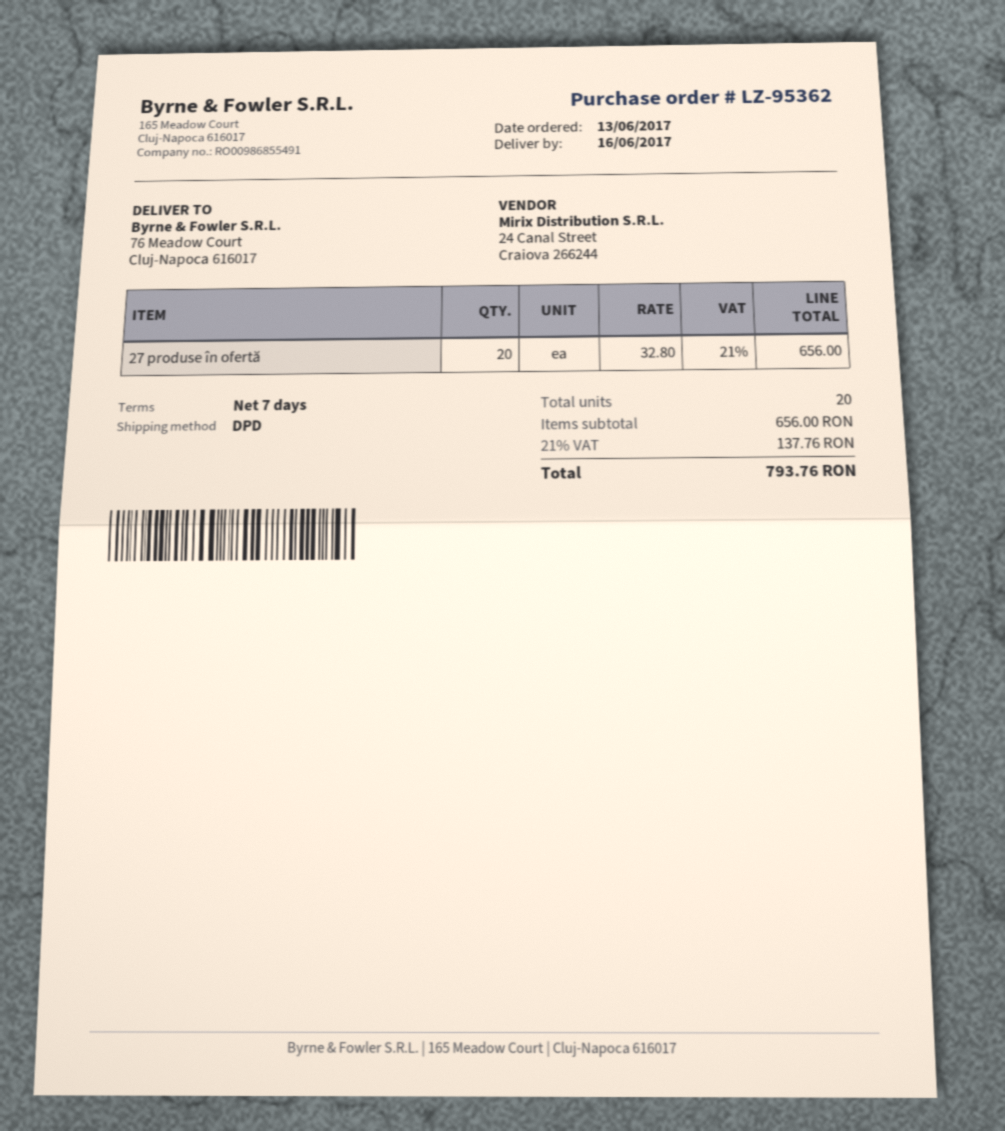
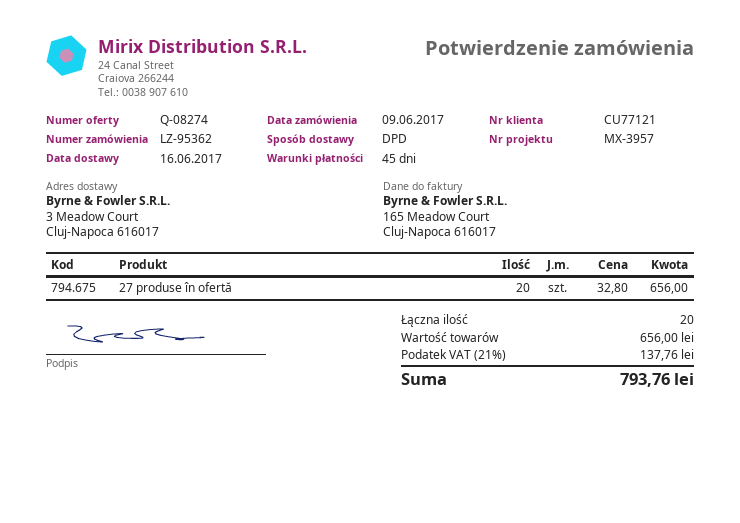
order date: 2017-06-13 -> 2017-06-09
payment terms: 7 days -> 45 days
ship to: 76 Meadow Court, Cluj-Napoca 616017 -> 3 Meadow Court, Cluj-Napoca 616017

